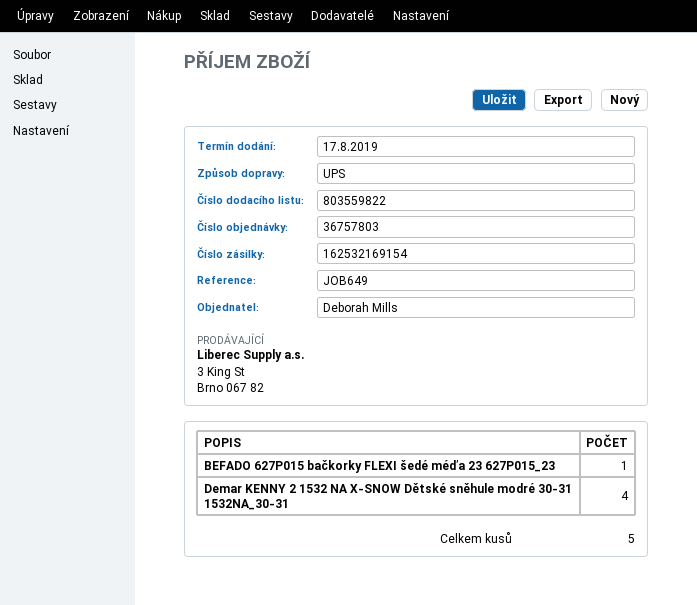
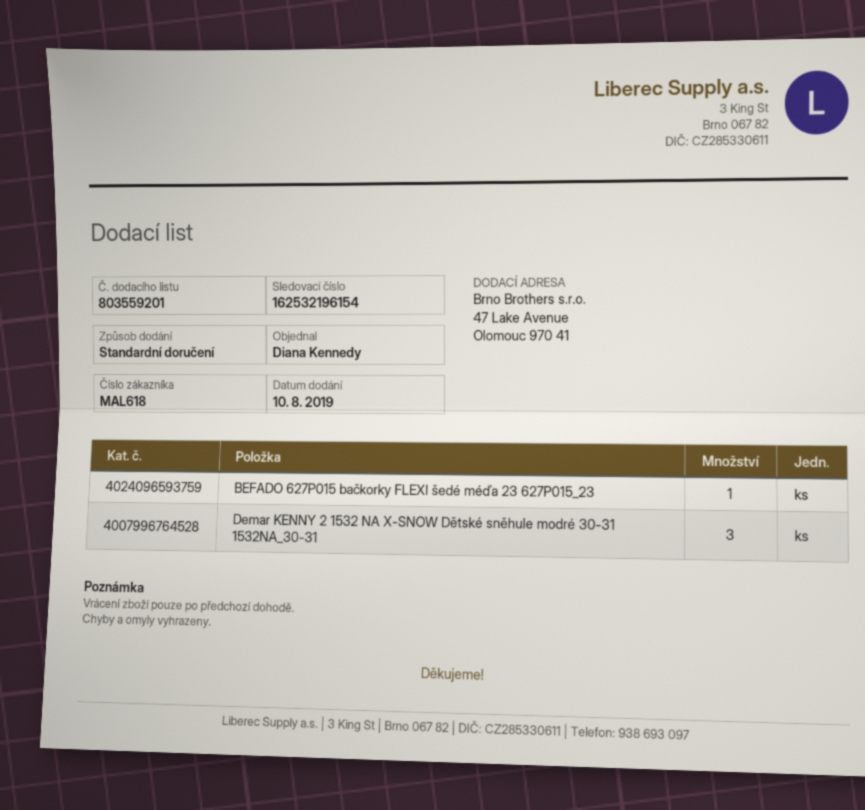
delivery note number: 803559822 -> 803559201
delivery date: 2019-08-17 -> 2019-08-10
ordered by: Deborah Mills -> Diana Kennedy
shipping method: UPS -> standard
tracking number: 162532169154 -> 162532196154
Demar KENNY 2 1532 NA X-SNOW Dětské sněhule modré 30-31 1532NA_30-31: 4 -> 3

